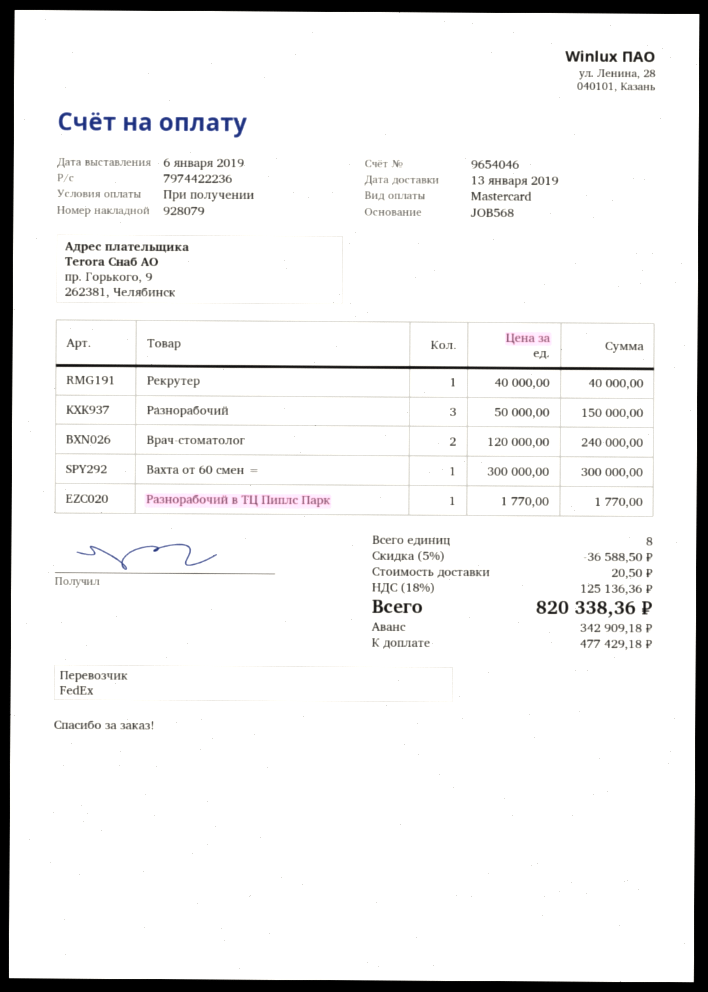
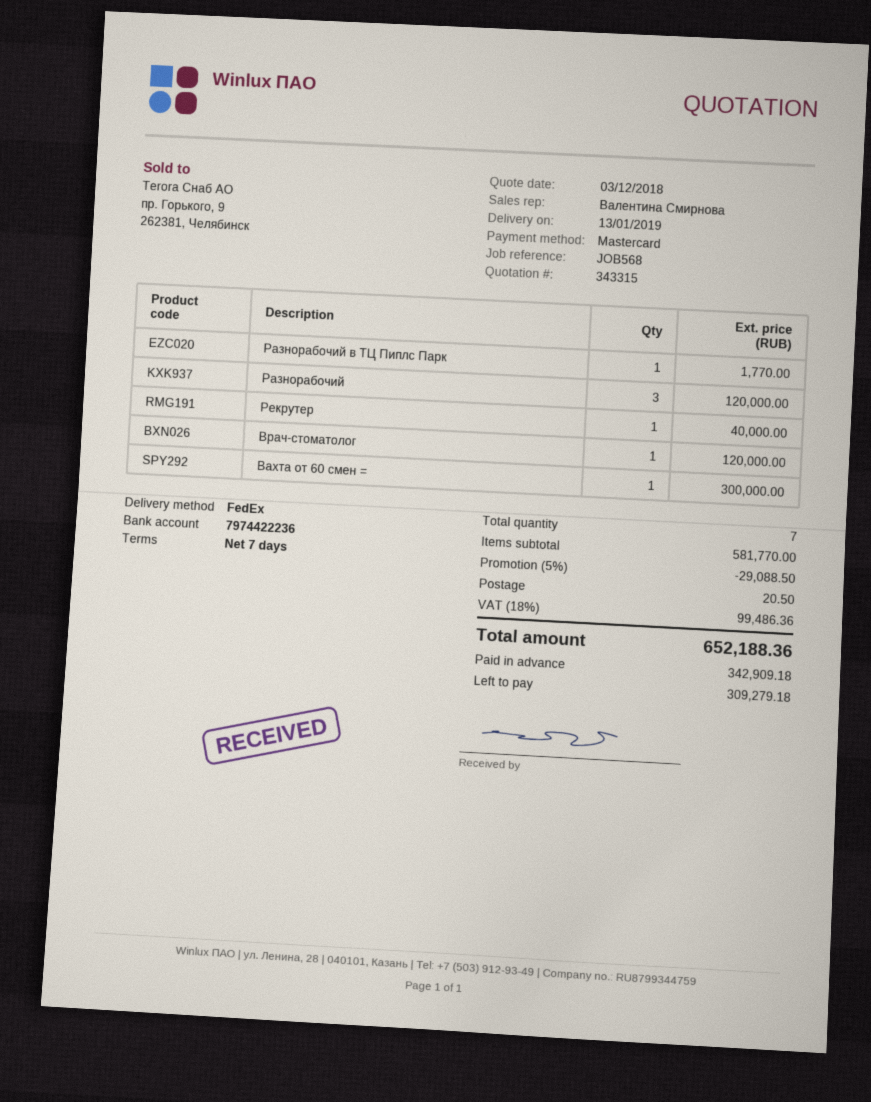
payment terms: on receipt -> 7 days
Разнорабочий: 3 for 150000.00 -> 3 for 120000.00
Врач-стоматолог: 2 for 240000.00 -> 1 for 120000.00
total quantity: 8 -> 7
discount: 5% = 36588.50 -> 5% = 29088.50
tax: 18% = 125136.36 -> 18% = 99486.36
total: 820338.36 -> 652188.36
balance: 477429.18 -> 309279.18

